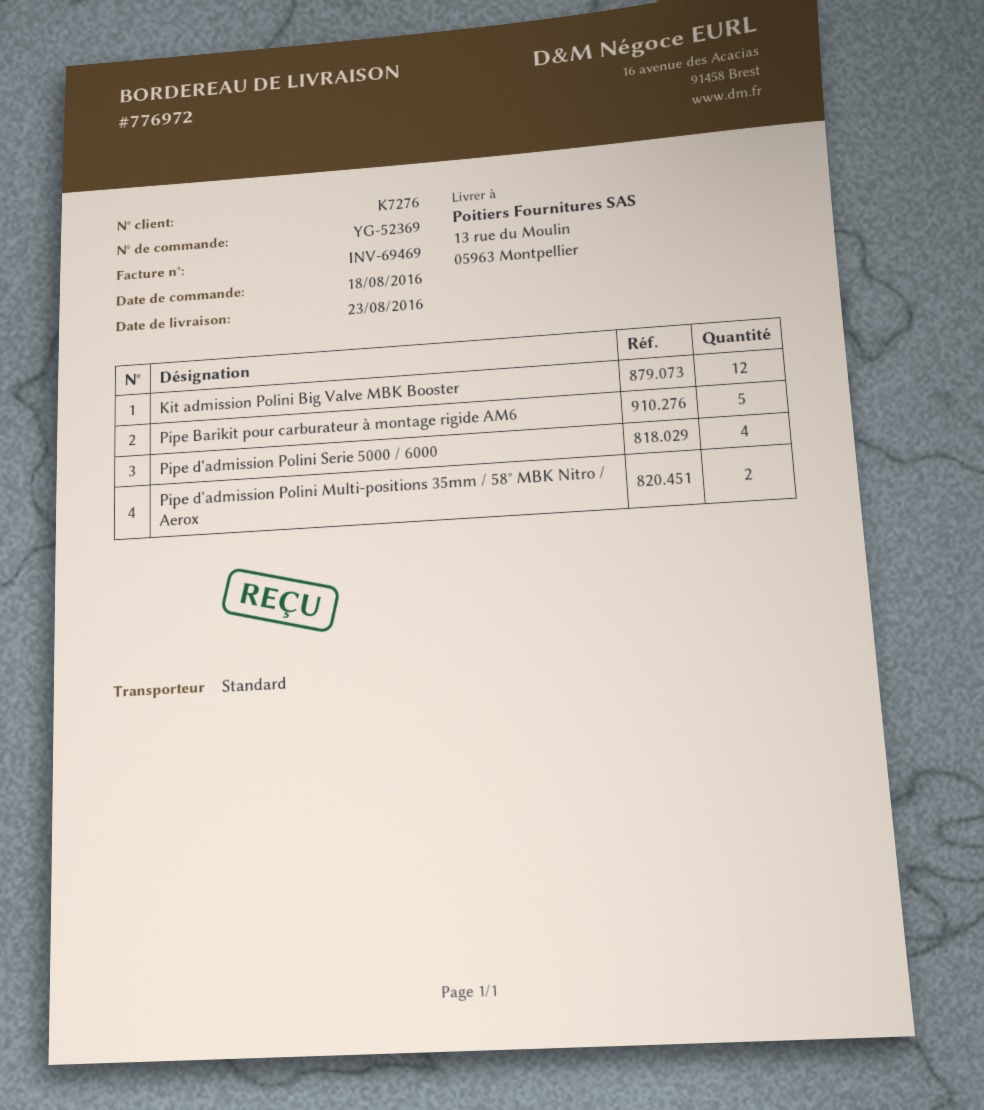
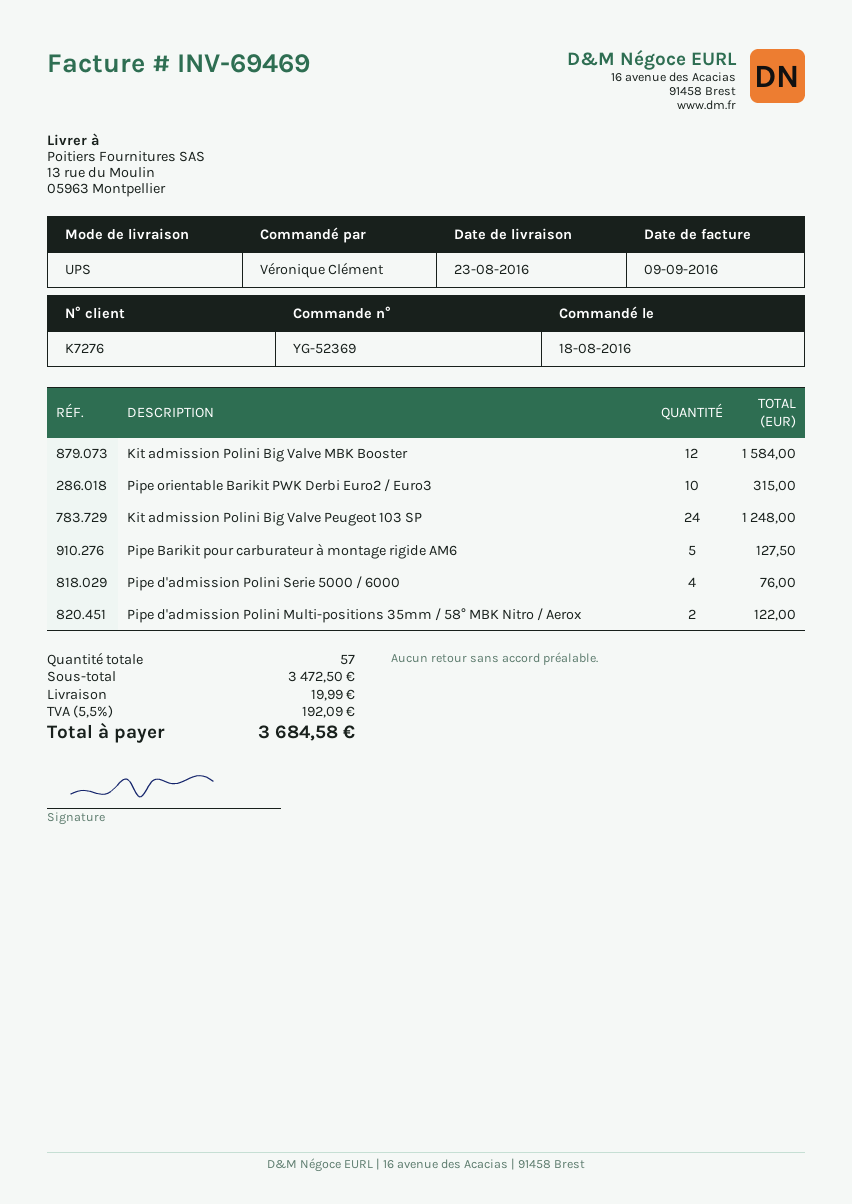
shipping method: standard -> UPS
Pipe orientable Barikit PWK Derbi Euro2 / Euro3: none -> 10
Kit admission Polini Big Valve Peugeot 103 SP: none -> 24

